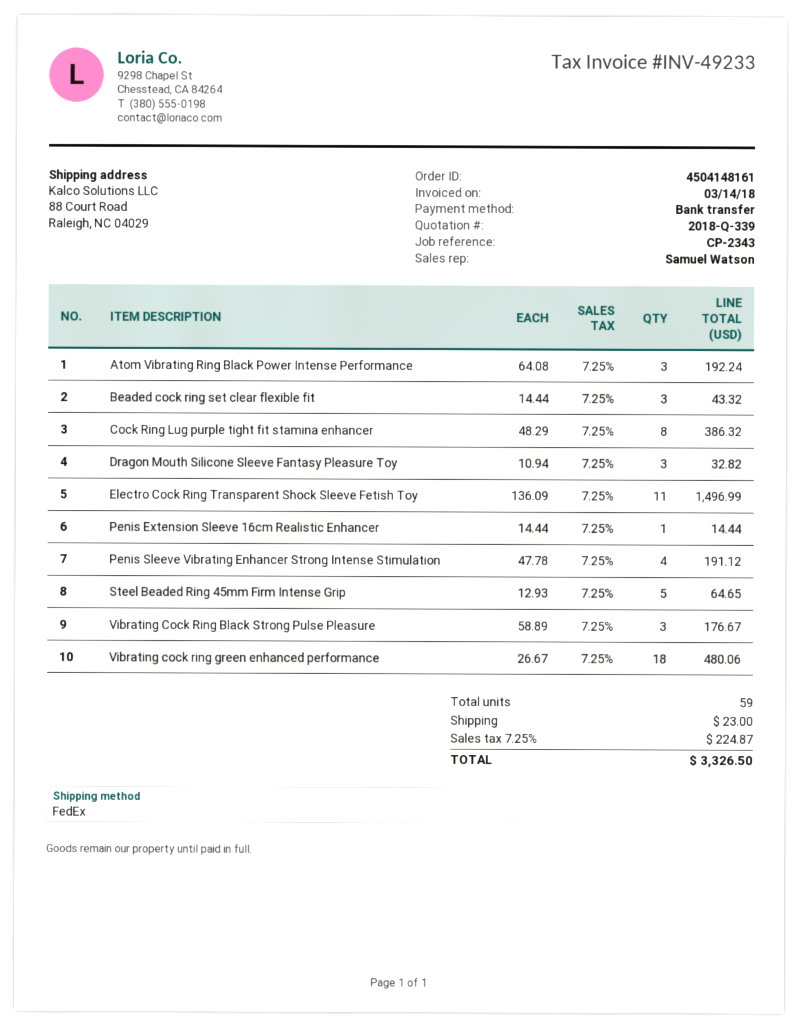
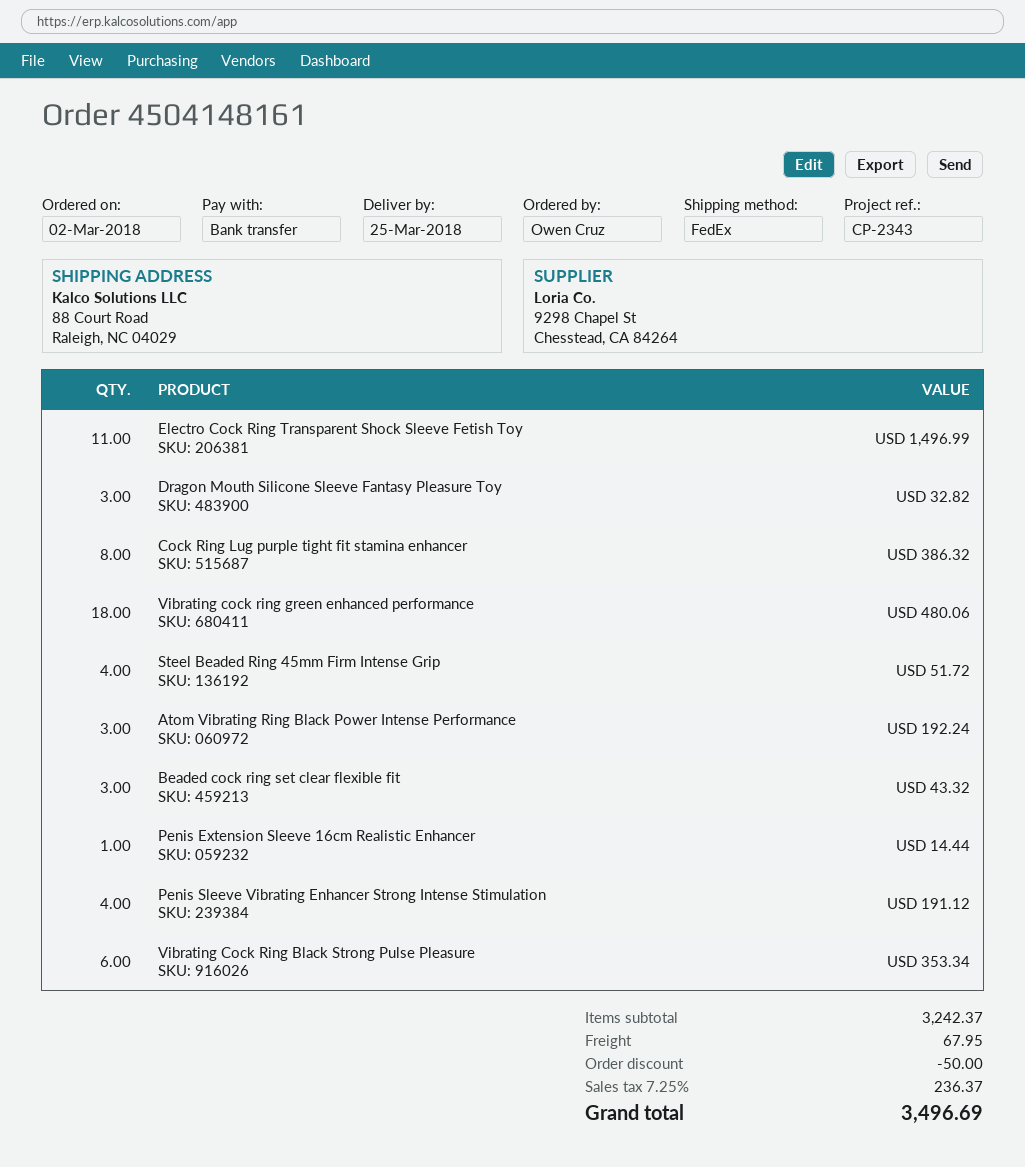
Steel Beaded Ring 45mm Firm Intense Grip: 5 for 64.65 -> 4 for 51.72
Vibrating Cock Ring Black Strong Pulse Pleasure: 3 for 176.67 -> 6 for 353.34
discount: none -> 50.00
shipping: 23.00 -> 67.95
tax: 7.25% = 224.87 -> 7.25% = 236.37
total: 3326.50 -> 3496.69

